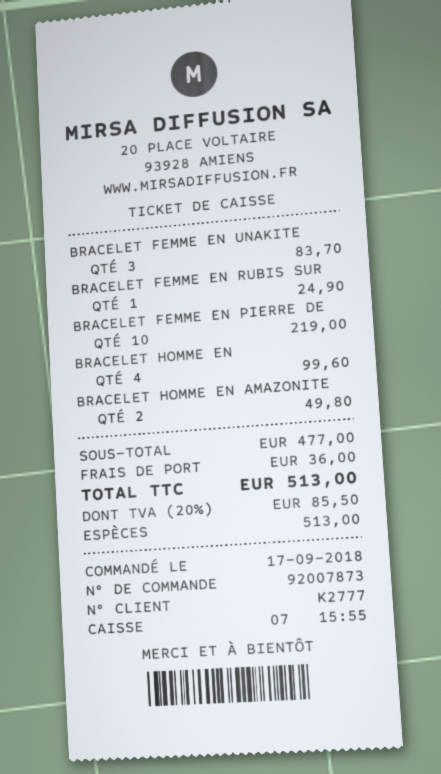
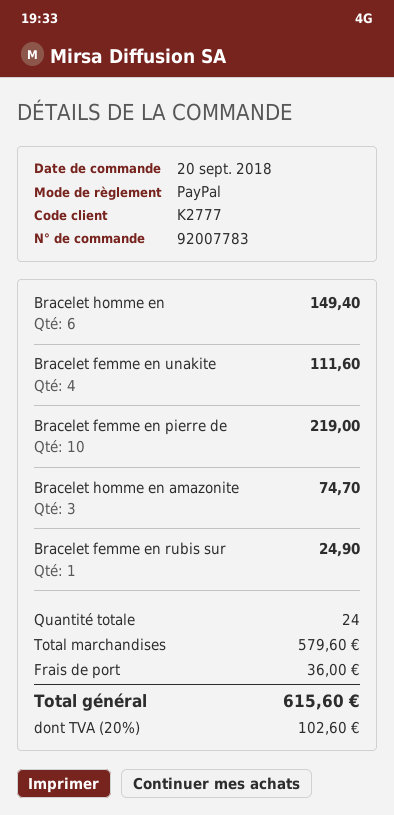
order number: 92007873 -> 92007783
order date: 2018-09-17 -> 2018-09-20
payment method: cash -> PayPal
BRACELET FEMME EN UNAKITE: 3 for 83.70 -> 4 for 111.60
BRACELET HOMME EN: 4 for 99.60 -> 6 for 149.40
BRACELET HOMME EN AMAZONITE: 2 for 49.80 -> 3 for 74.70
subtotal: 477.00 -> 579.60
tax: 20% = 85.50 -> 20% = 102.60
total: 513.00 -> 615.60

